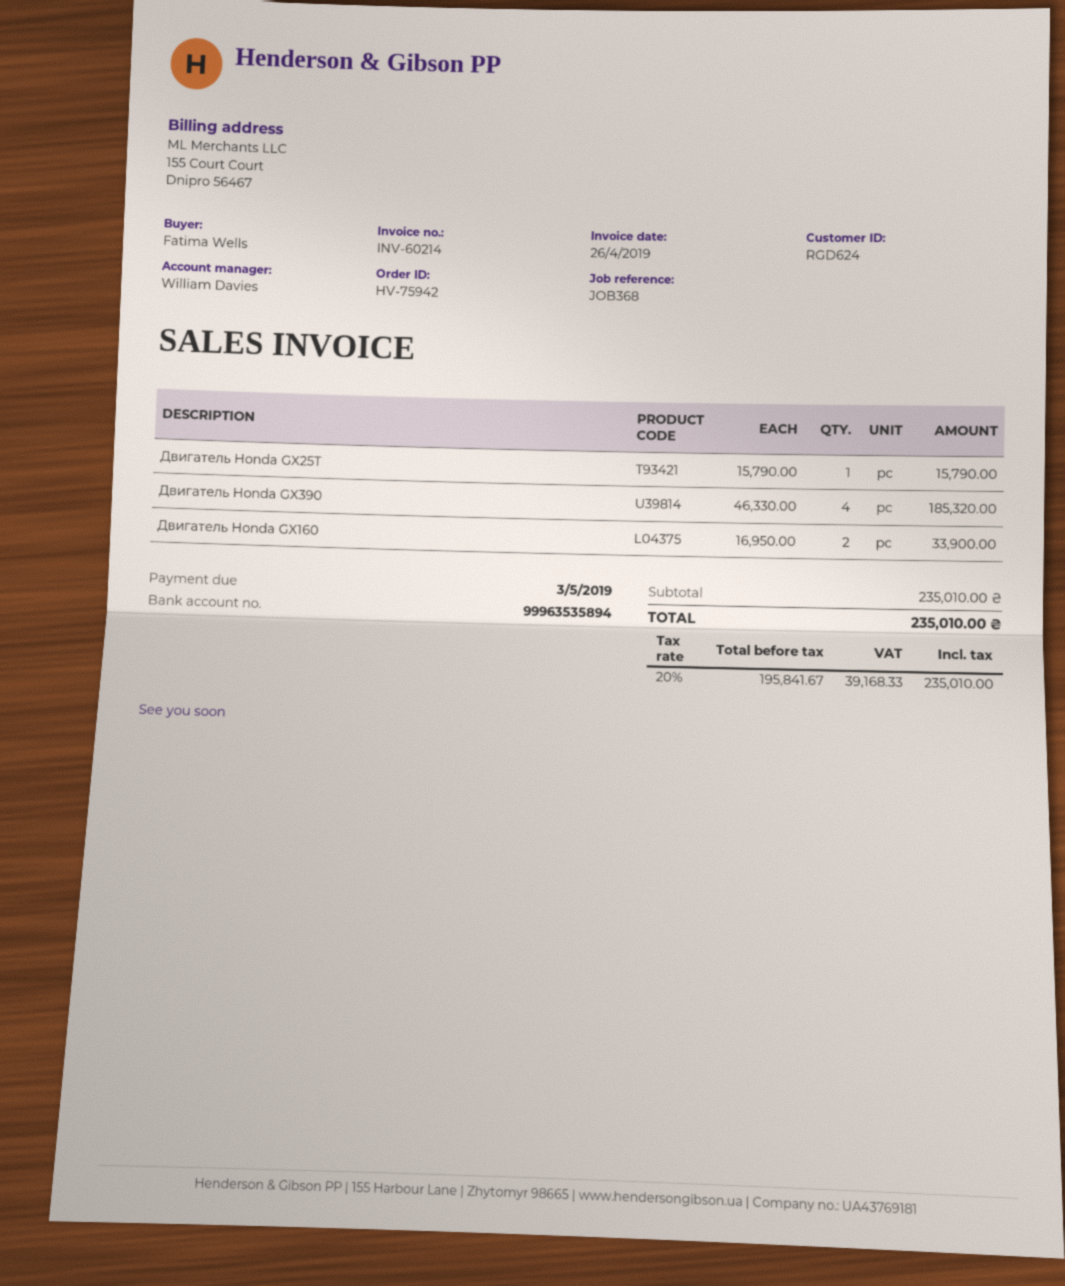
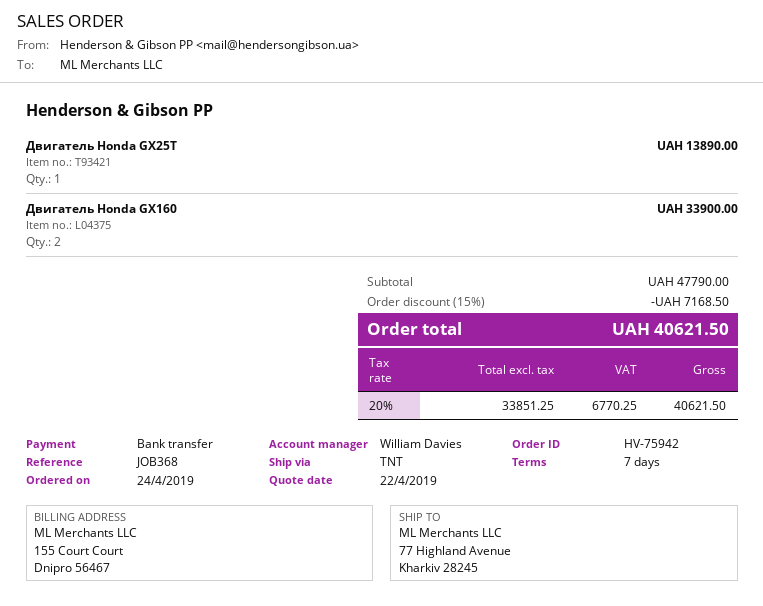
Двигатель Honda GX25T: 1 for 15790.00 -> 1 for 13890.00
Двигатель Honda GX390: 4 for 185320.00 -> none
subtotal: 235010.00 -> 47790.00
discount: none -> 15% = 7168.50
net: 195841.67 -> 33851.25
tax: 20% = 39168.33 -> 20% = 6770.25
total: 235010.00 -> 40621.50

